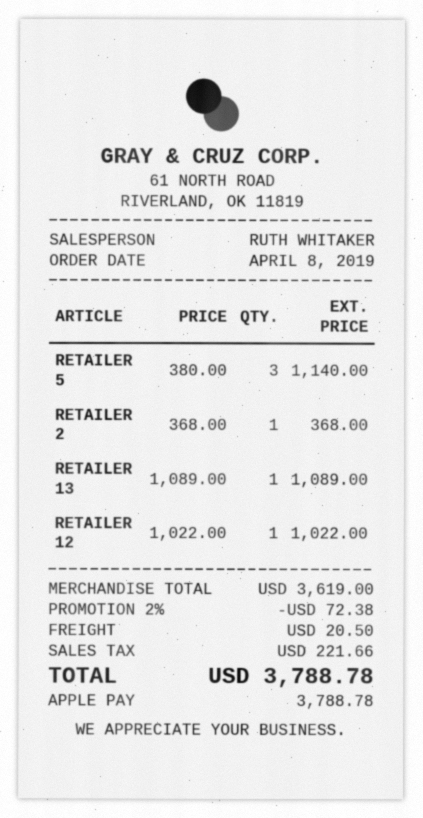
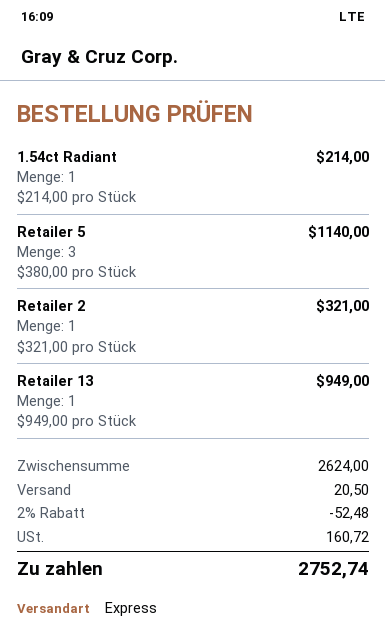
RETAILER 2: 1 x 368.00 = 368.00 -> 1 x 321.00 = 321.00
RETAILER 13: 1 x 1089.00 = 1089.00 -> 1 x 949.00 = 949.00
RETAILER 12: 1 x 1022.00 = 1022.00 -> none
1.54ct Radiant: none -> 1 x 214.00 = 214.00
subtotal: 3619.00 -> 2624.00
discount: 2% = 72.38 -> 2% = 52.48
tax: 221.66 -> 160.72
total: 3788.78 -> 2752.74

